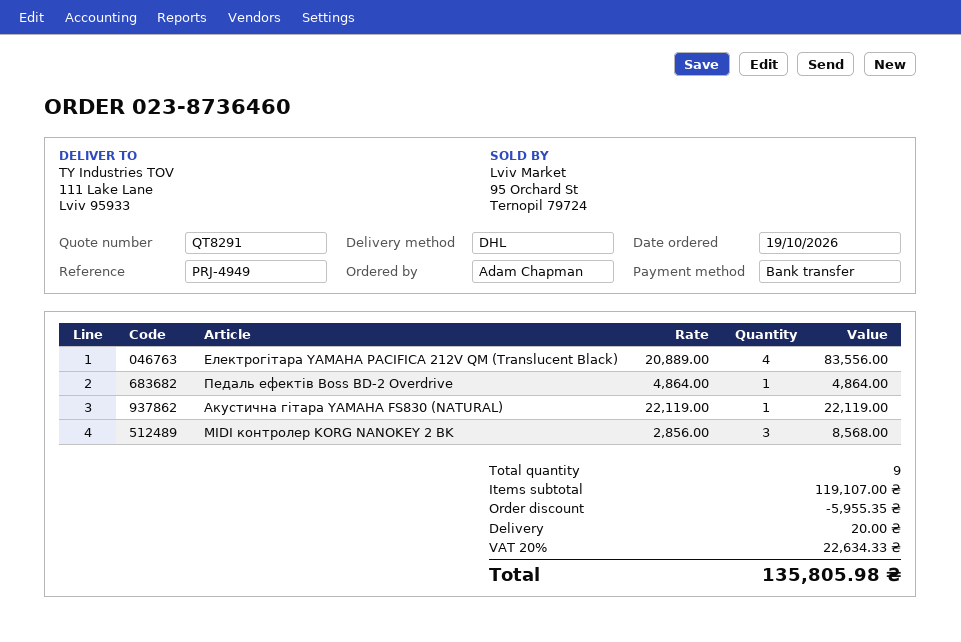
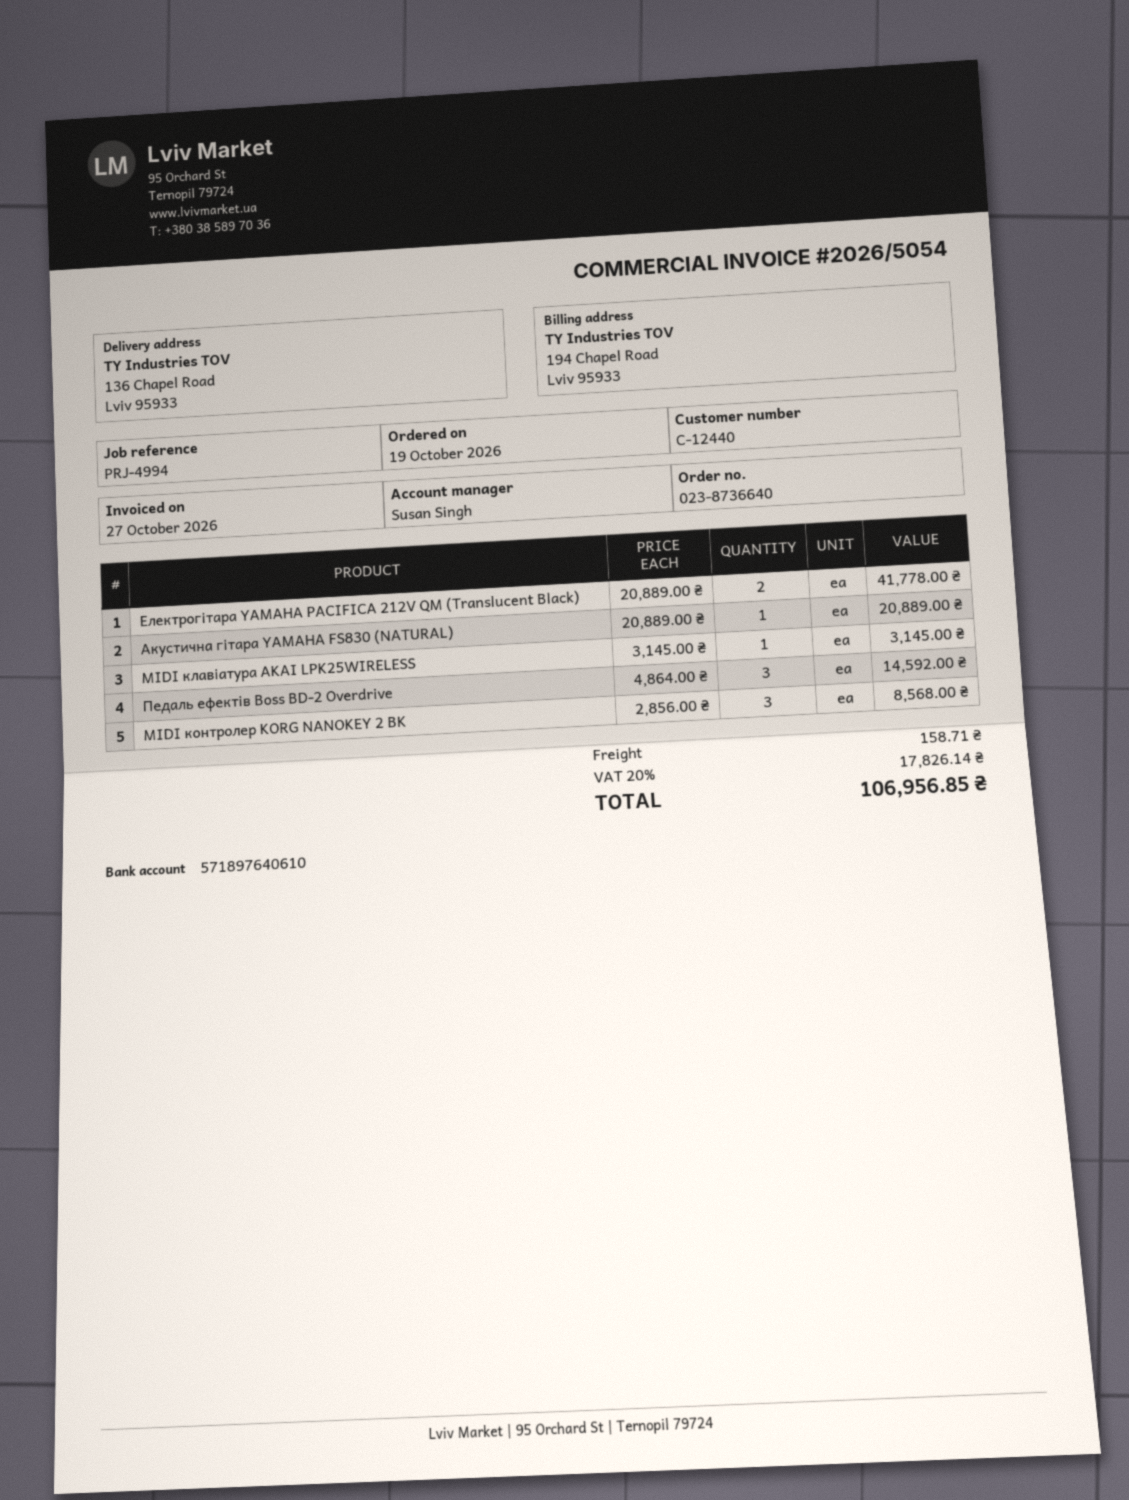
order number: 023-8736460 -> 023-8736640
reference: PRJ-4949 -> PRJ-4994
ship to: 111 Lake Lane, Lviv 95933 -> 136 Chapel Road, Lviv 95933
Електрогітара YAMAHA PACIFICA 212V QM (Translucent Black): 4 x 20889.00 = 83556.00 -> 2 x 20889.00 = 41778.00
Педаль ефектів Boss BD-2 Overdrive: 1 x 4864.00 = 4864.00 -> 3 x 4864.00 = 14592.00
Акустична гітара YAMAHA FS830 (NATURAL): 1 x 22119.00 = 22119.00 -> 1 x 20889.00 = 20889.00
MIDI клавіатура AKAI LPK25WIRELESS: none -> 1 x 3145.00 = 3145.00
discount: 5955.35 -> none
shipping: 20.00 -> 158.71
tax: 20% = 22634.33 -> 20% = 17826.14
total: 135805.98 -> 106956.85

